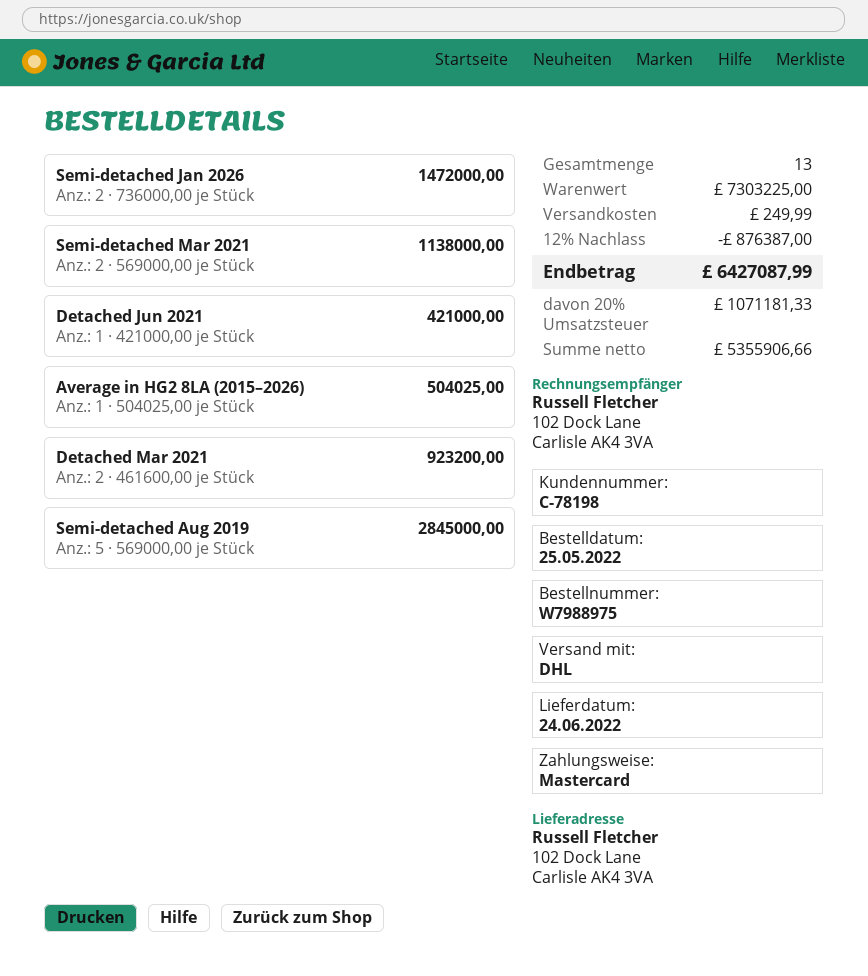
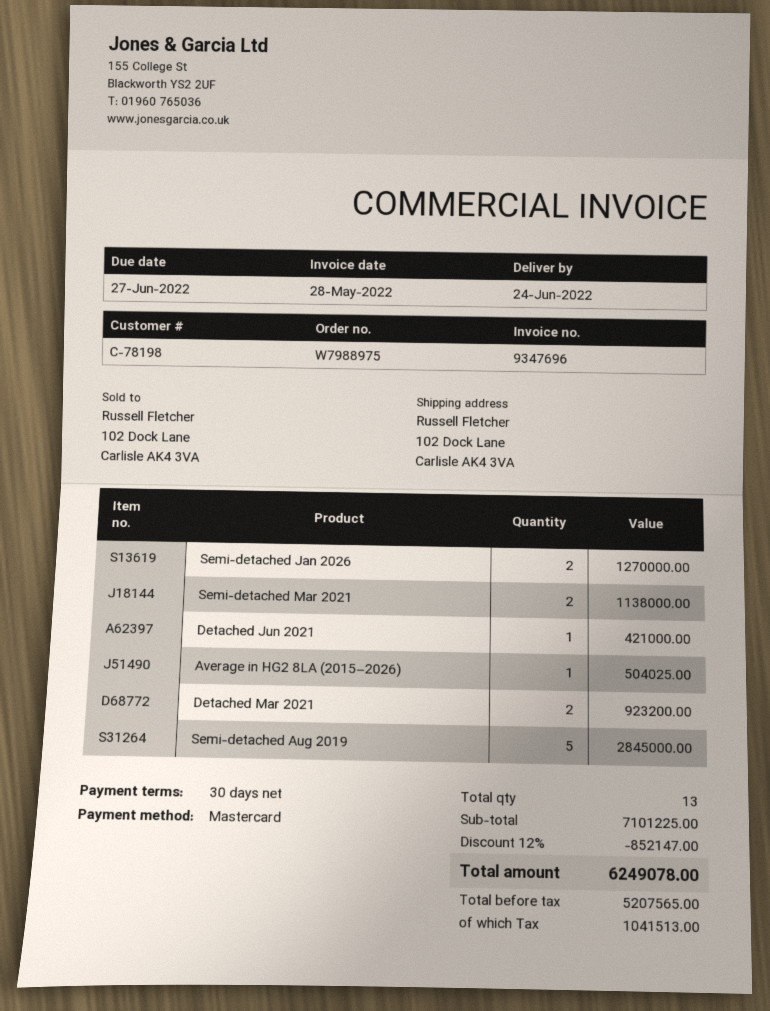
Semi-detached Jan 2026: 2 for 1472000.00 -> 2 for 1270000.00
subtotal: 7303225.00 -> 7101225.00
discount: 12% = 876387.00 -> 12% = 852147.00
shipping: 249.99 -> none
net: 5355906.66 -> 5207565.00
tax: 1071181.33 -> 1041513.00
total: 6427087.99 -> 6249078.00

